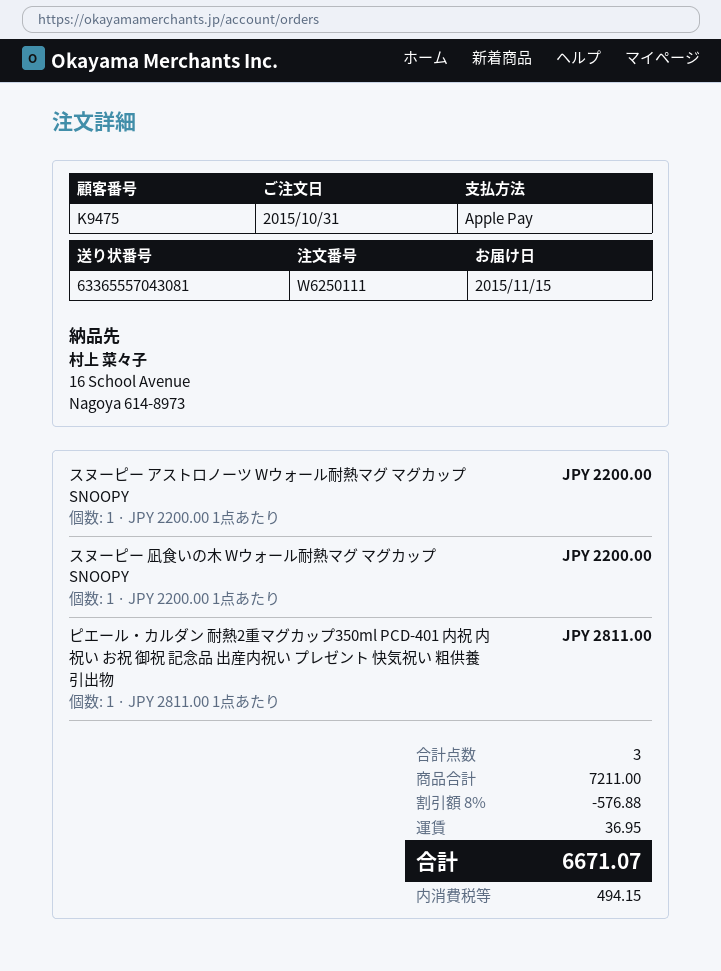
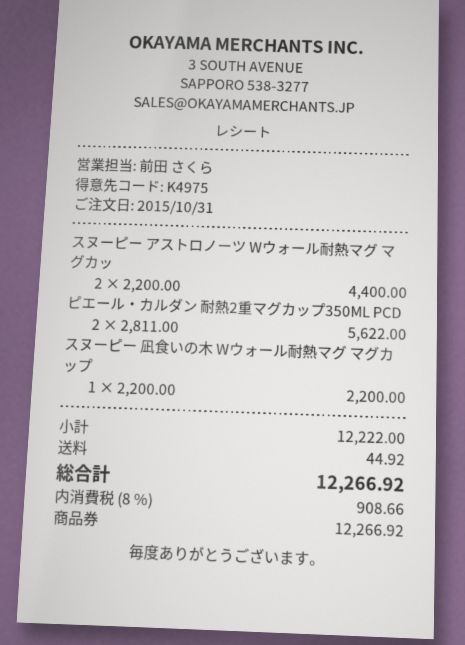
customer number: K9475 -> K4975
payment method: Apple Pay -> gift card
スヌーピー アストロノーツ Wウォール耐熱マグ マグカップ SNOOPY: 1 x 2200.00 = 2200.00 -> 2 x 2200.00 = 4400.00
ピエール・カルダン 耐熱2重マグカップ350ml PCD-401 内祝 内祝い お祝 御祝 記念品 出産内祝い プレゼント 快気祝い 粗供養 引出物: 1 x 2811.00 = 2811.00 -> 2 x 2811.00 = 5622.00
subtotal: 7211.00 -> 12222.00
discount: 8% = 576.88 -> none
shipping: 36.95 -> 44.92
tax: 494.15 -> 908.66
total: 6671.07 -> 12266.92

